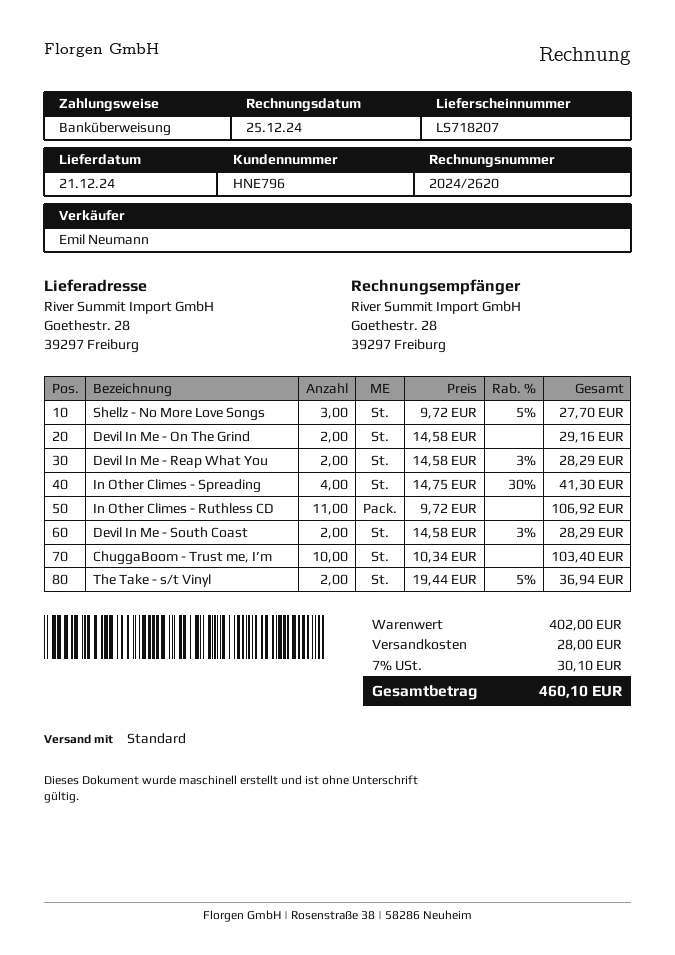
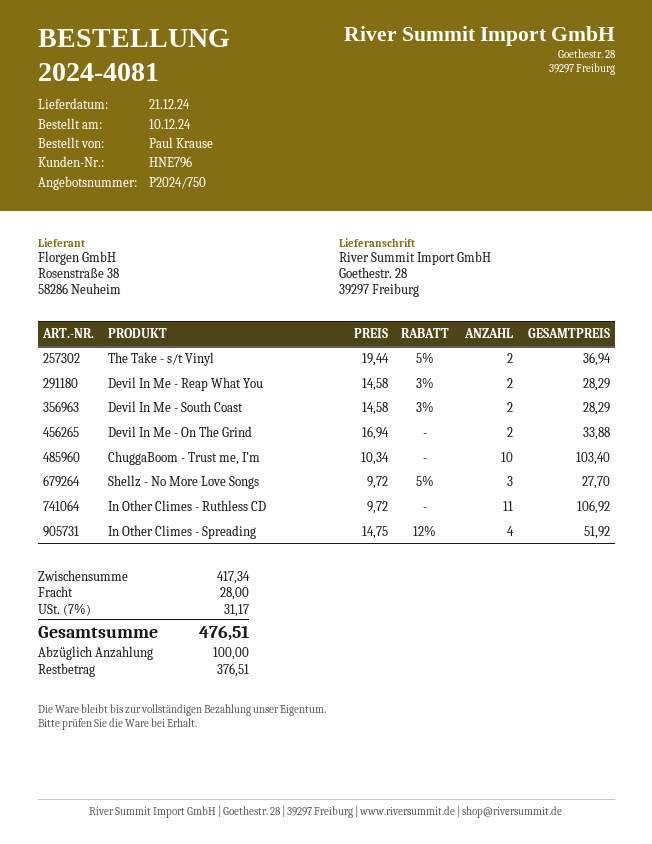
Devil In Me - On The Grind: 2 x 14.58 = 29.16 -> 2 x 16.94 = 33.88
In Other Climes - Spreading: 4 x 14.75 - 30% = 41.30 -> 4 x 14.75 - 12% = 51.92
subtotal: 402.00 -> 417.34
tax: 7% = 30.10 -> 7% = 31.17
total: 460.10 -> 476.51

